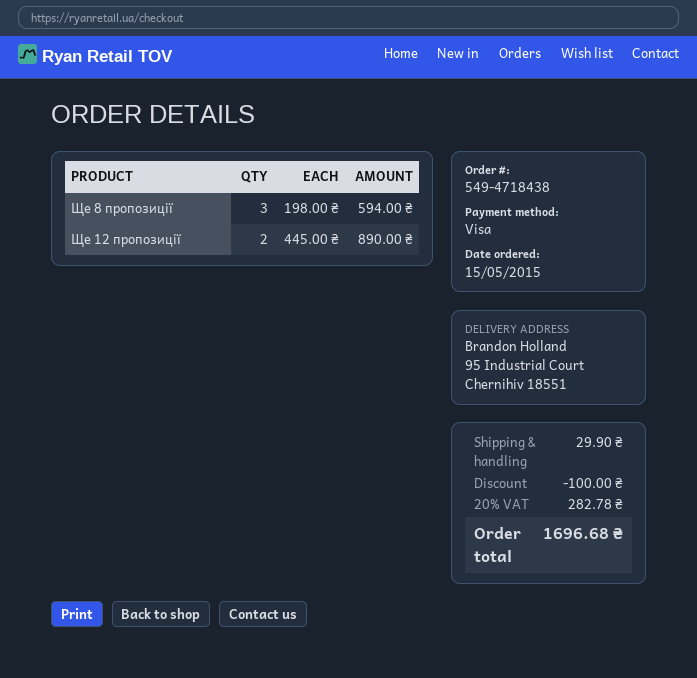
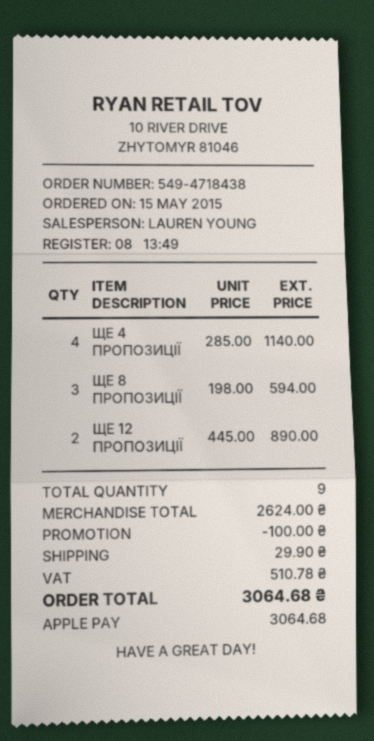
payment method: Visa -> Apple Pay
ЩЕ 4 ПРОПОЗИЦІЇ: none -> 4 x 285.00 = 1140.00
tax: 282.78 -> 510.78
total: 1696.68 -> 3064.68

